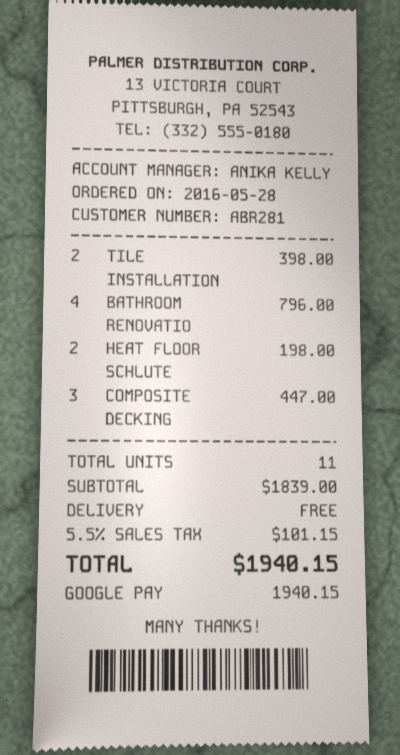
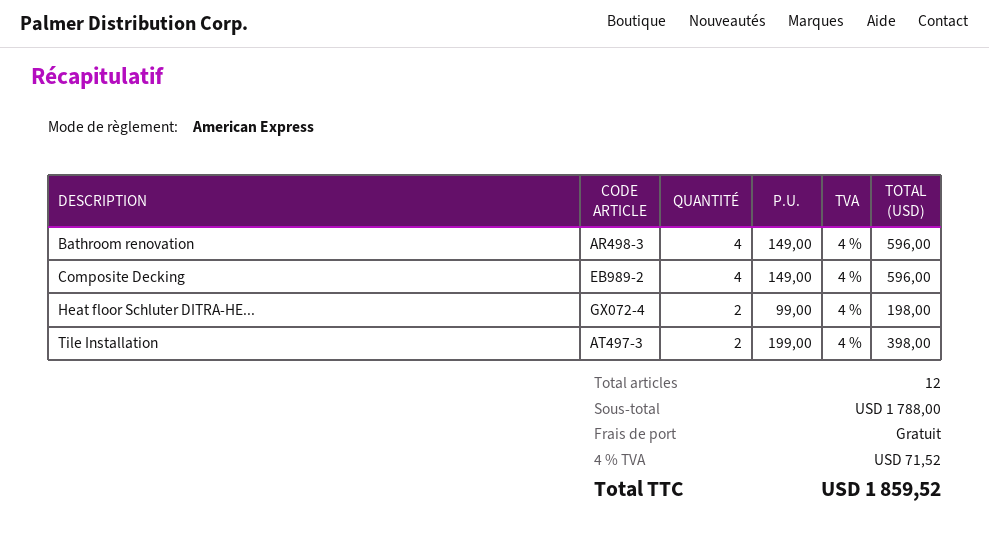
payment method: Google Pay -> American Express
BATHROOM RENOVATIO: 4 for 796.00 -> 4 for 596.00
COMPOSITE DECKING: 3 for 447.00 -> 4 for 596.00
total quantity: 11 -> 12
subtotal: 1839.00 -> 1788.00
tax: 5.5% = 101.15 -> 4% = 71.52
total: 1940.15 -> 1859.52

